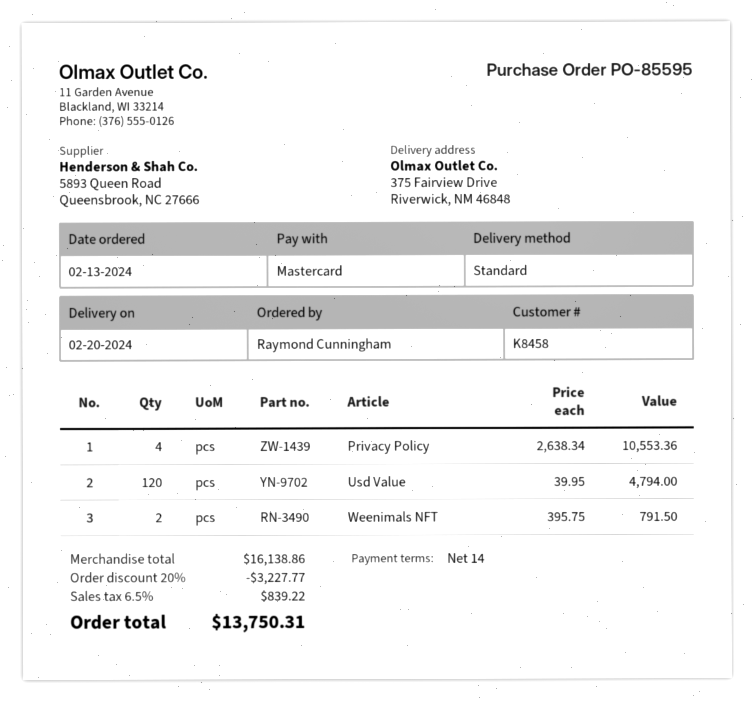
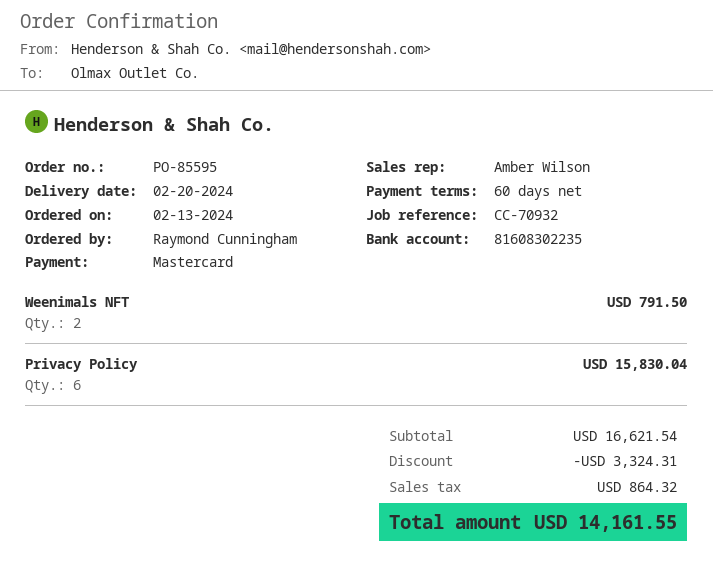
payment terms: 14 days -> 60 days
Privacy Policy: 4 for 10553.36 -> 6 for 15830.04
Usd Value: 120 for 4794.00 -> none
subtotal: 16138.86 -> 16621.54
discount: 3227.77 -> 3324.31
tax: 839.22 -> 864.32
total: 13750.31 -> 14161.55

